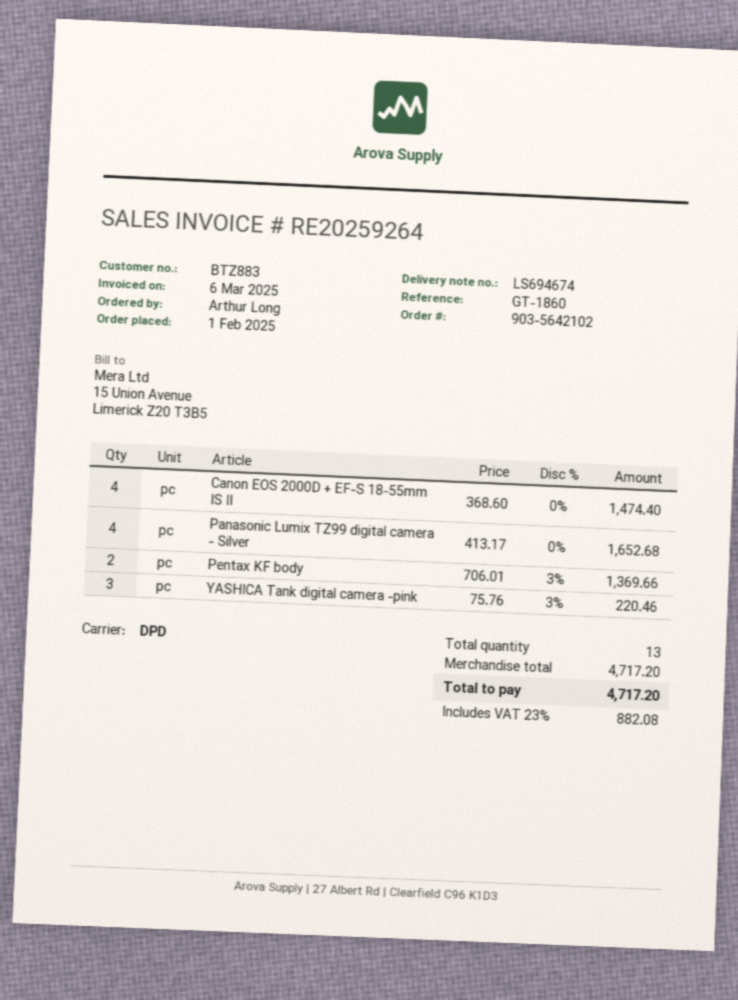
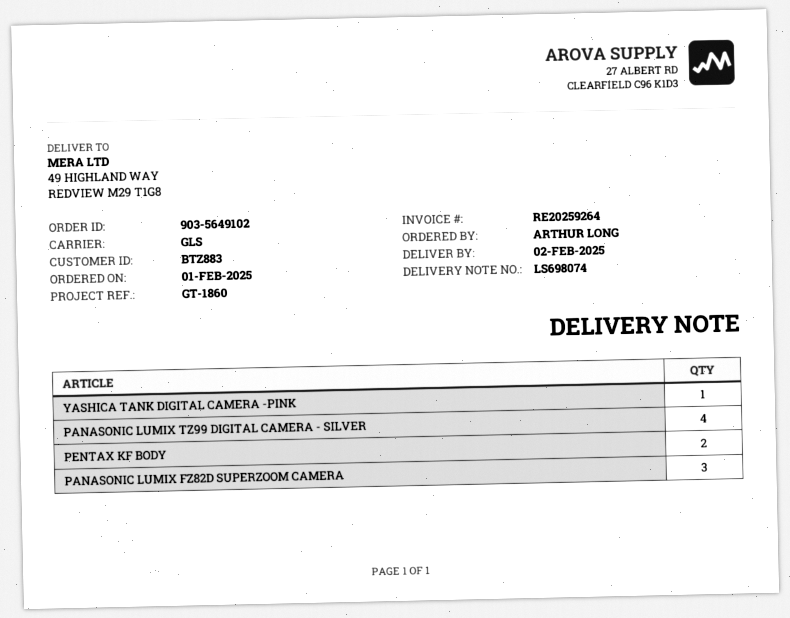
order number: 903-5642102 -> 903-5649102
delivery note number: LS694674 -> LS698074
shipping method: DPD -> GLS
Canon EOS 2000D + EF-S 18-55mm IS II: 4 -> none
YASHICA Tank digital camera -pink: 3 -> 1
PANASONIC LUMIX FZ82D SUPERZOOM CAMERA: none -> 3

